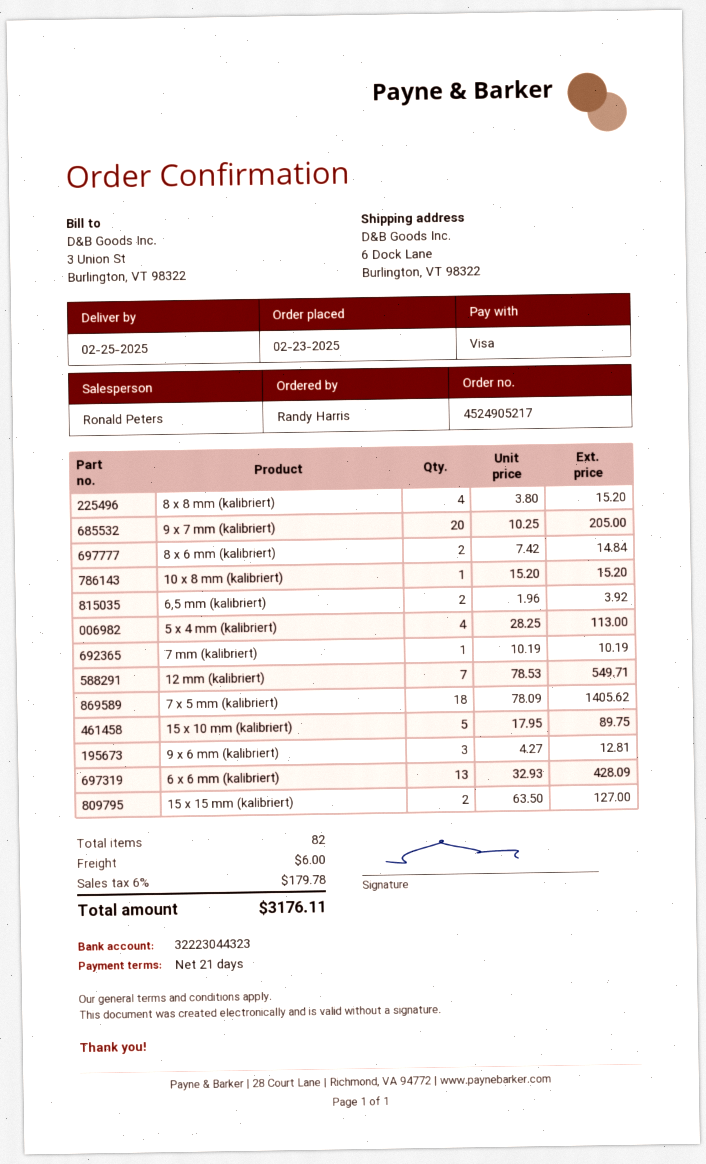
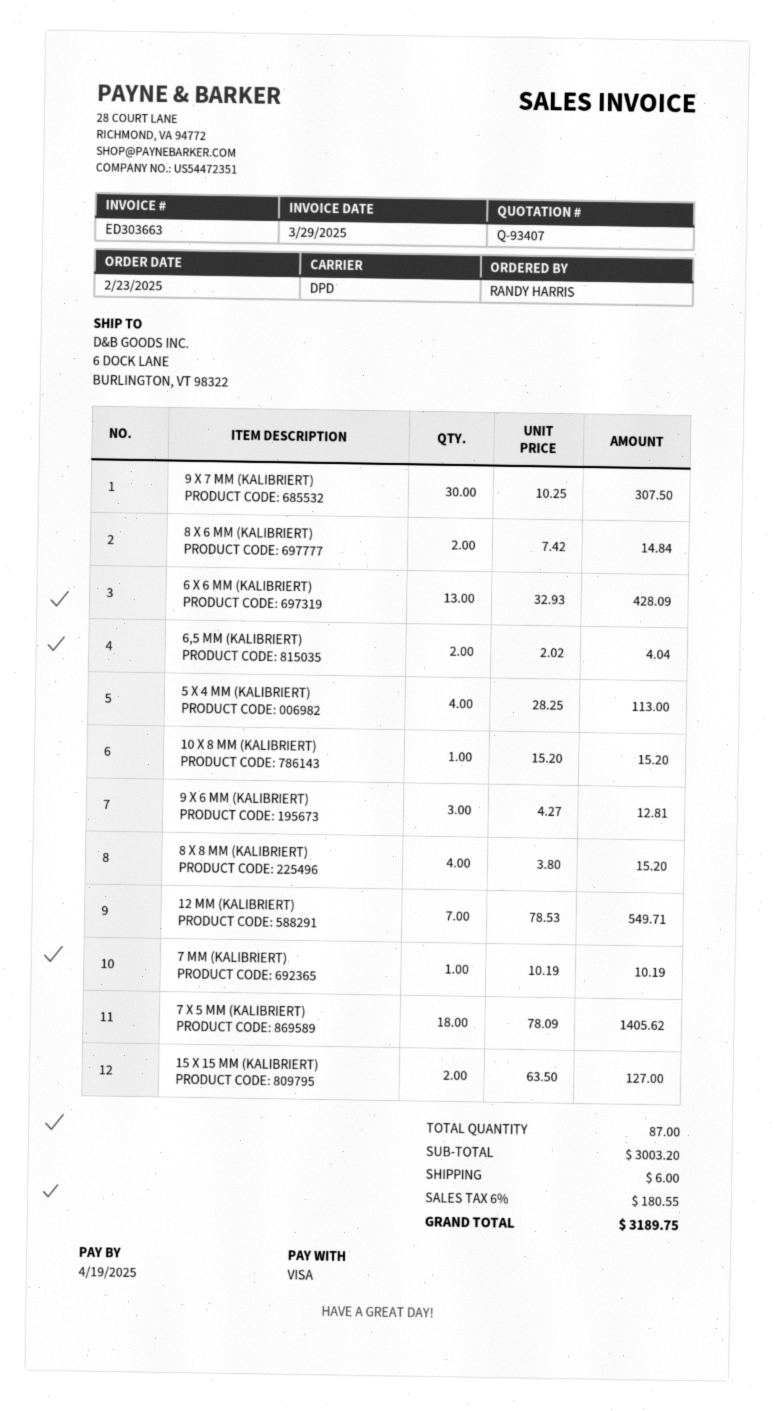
9 x 7 mm (kalibriert): 20 x 10.25 = 205.00 -> 30 x 10.25 = 307.50
6,5 mm (kalibriert): 2 x 1.96 = 3.92 -> 2 x 2.02 = 4.04
15 x 10 mm (kalibriert): 5 x 17.95 = 89.75 -> none
total quantity: 82 -> 87
tax: 6% = 179.78 -> 6% = 180.55
total: 3176.11 -> 3189.75

